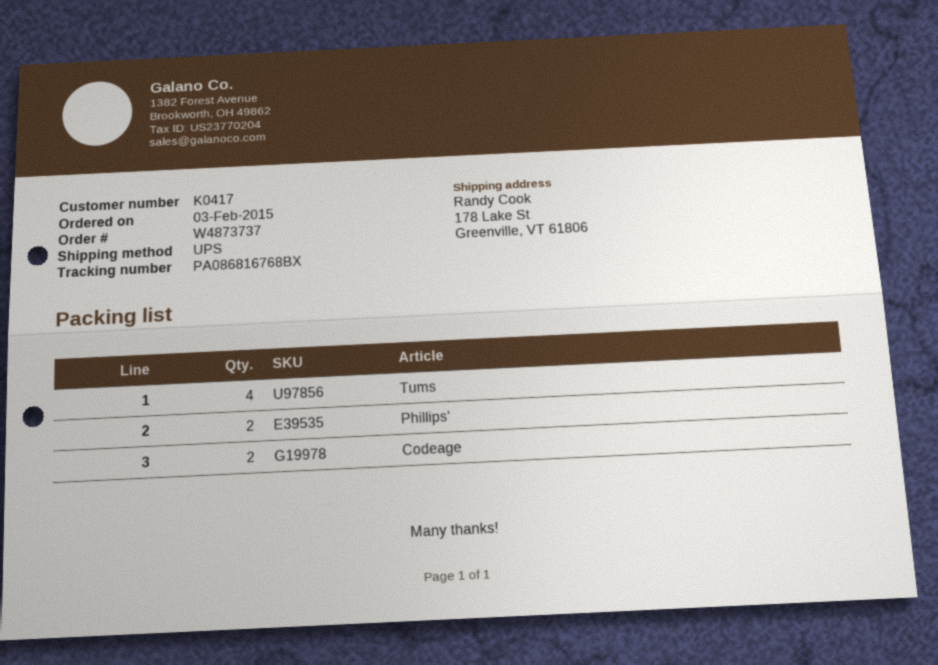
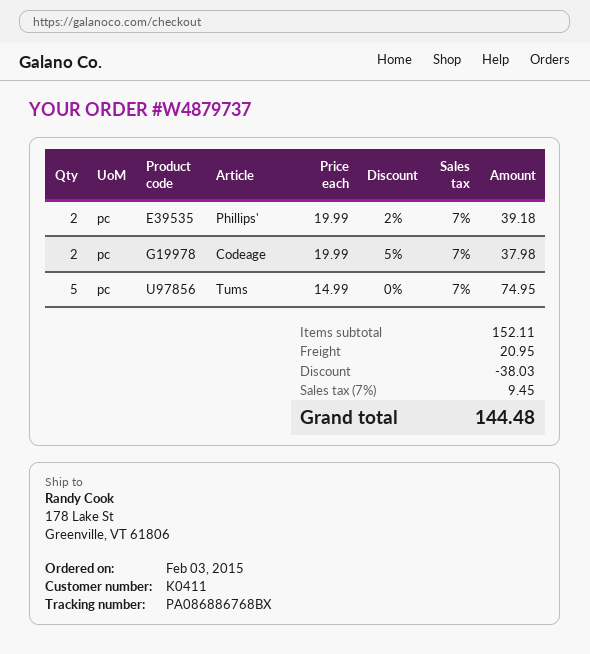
order number: W4873737 -> W4879737
customer number: K0417 -> K0411
tracking number: PA086816768BX -> PA086886768BX
Tums: 4 -> 5

